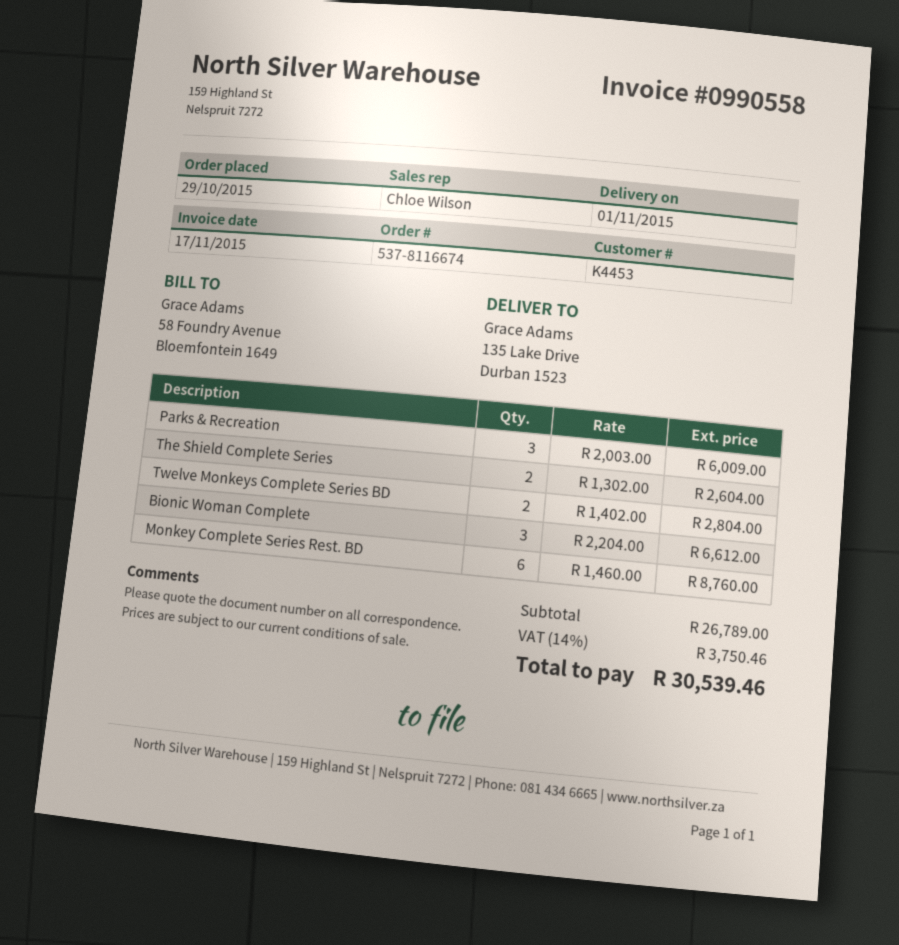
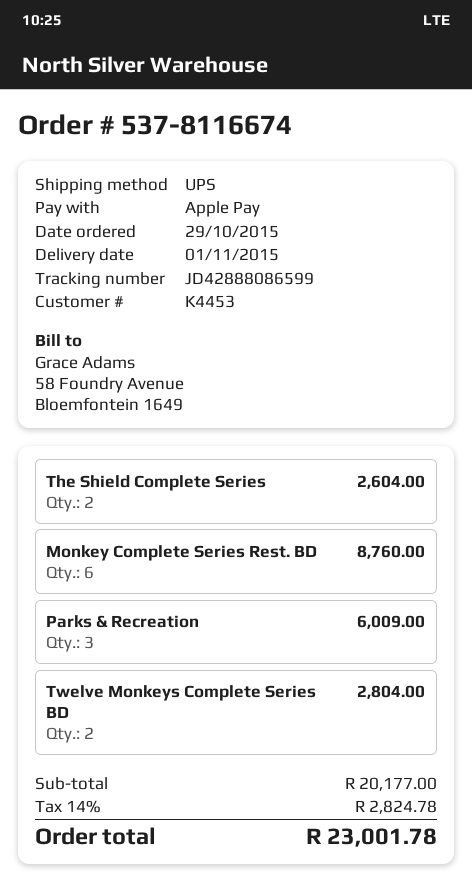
Bionic Woman Complete: 3 for 6612.00 -> none
subtotal: 26789.00 -> 20177.00
tax: 14% = 3750.46 -> 14% = 2824.78
total: 30539.46 -> 23001.78

